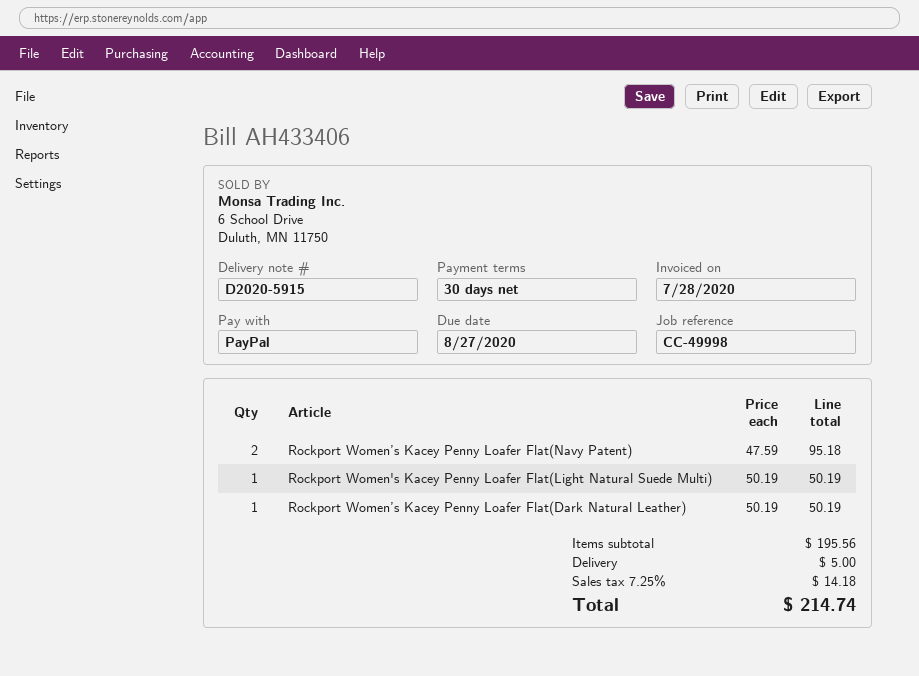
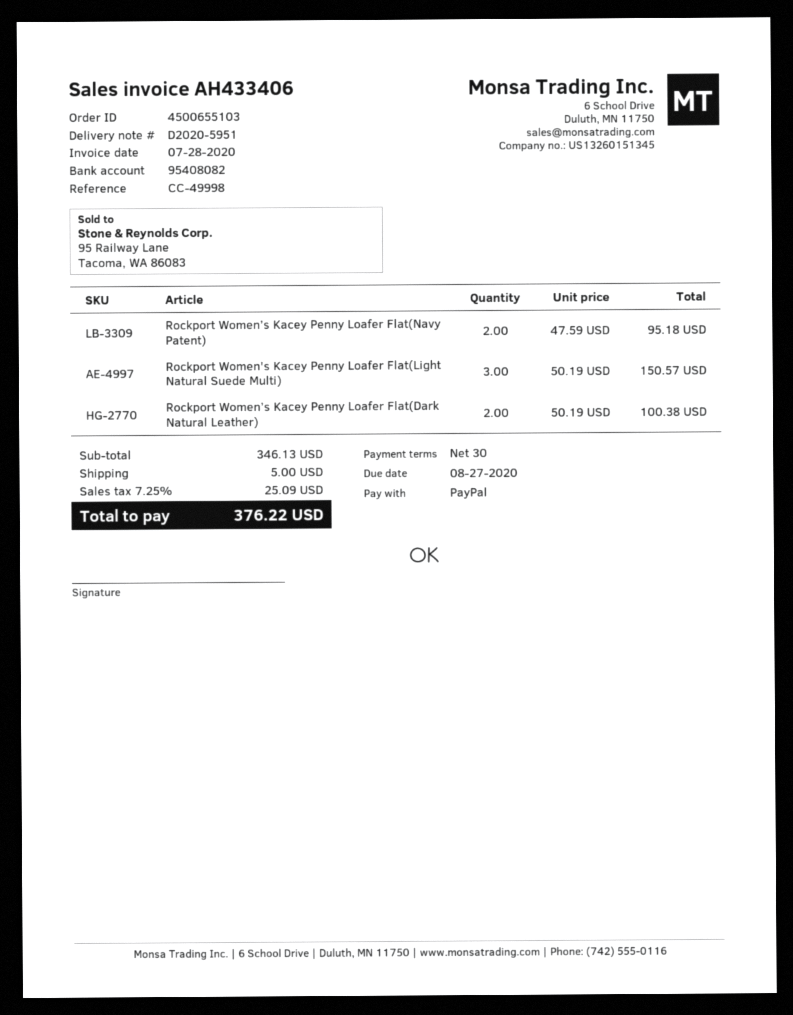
delivery note number: D2020-5915 -> D2020-5951
Rockport Women's Kacey Penny Loafer Flat(Light Natural Suede Multi): 1 x 50.19 = 50.19 -> 3 x 50.19 = 150.57
Rockport Women’s Kacey Penny Loafer Flat(Dark Natural Leather): 1 x 50.19 = 50.19 -> 2 x 50.19 = 100.38
subtotal: 195.56 -> 346.13
tax: 7.25% = 14.18 -> 7.25% = 25.09
total: 214.74 -> 376.22

